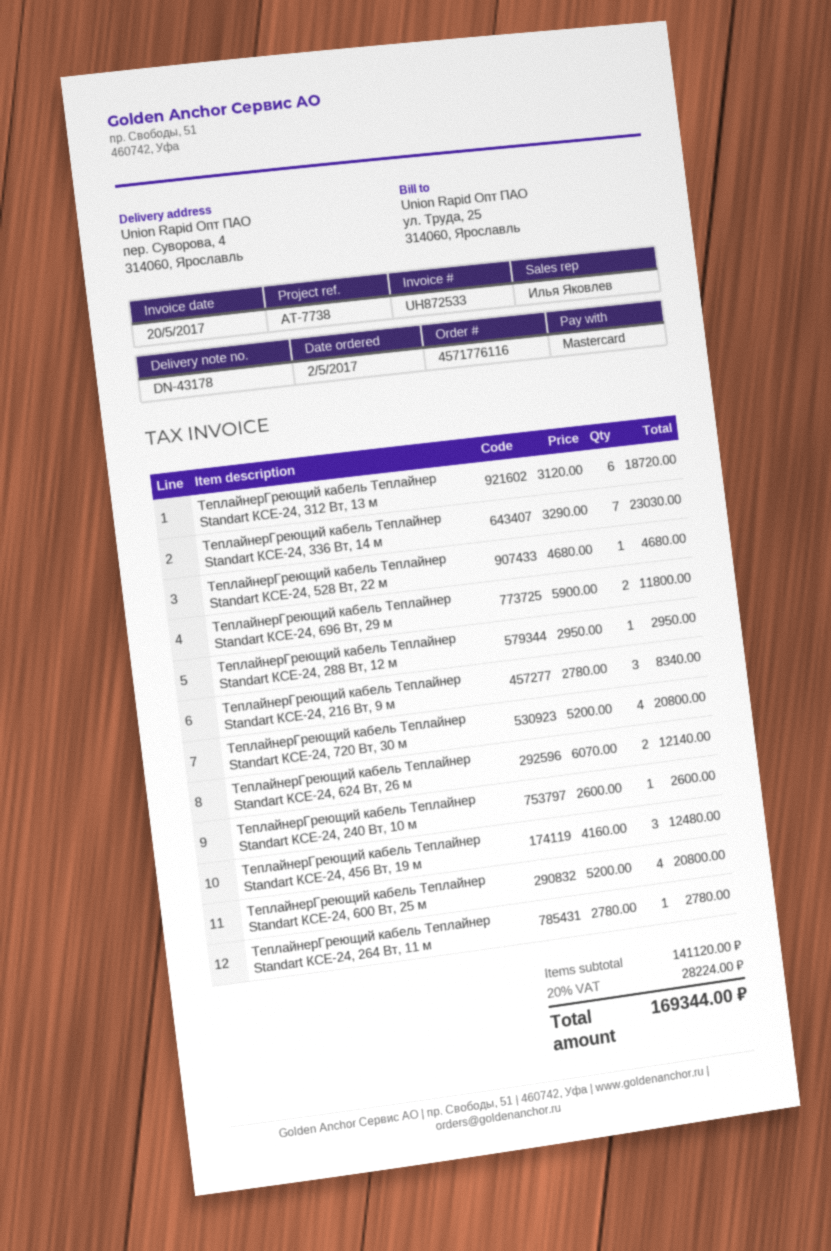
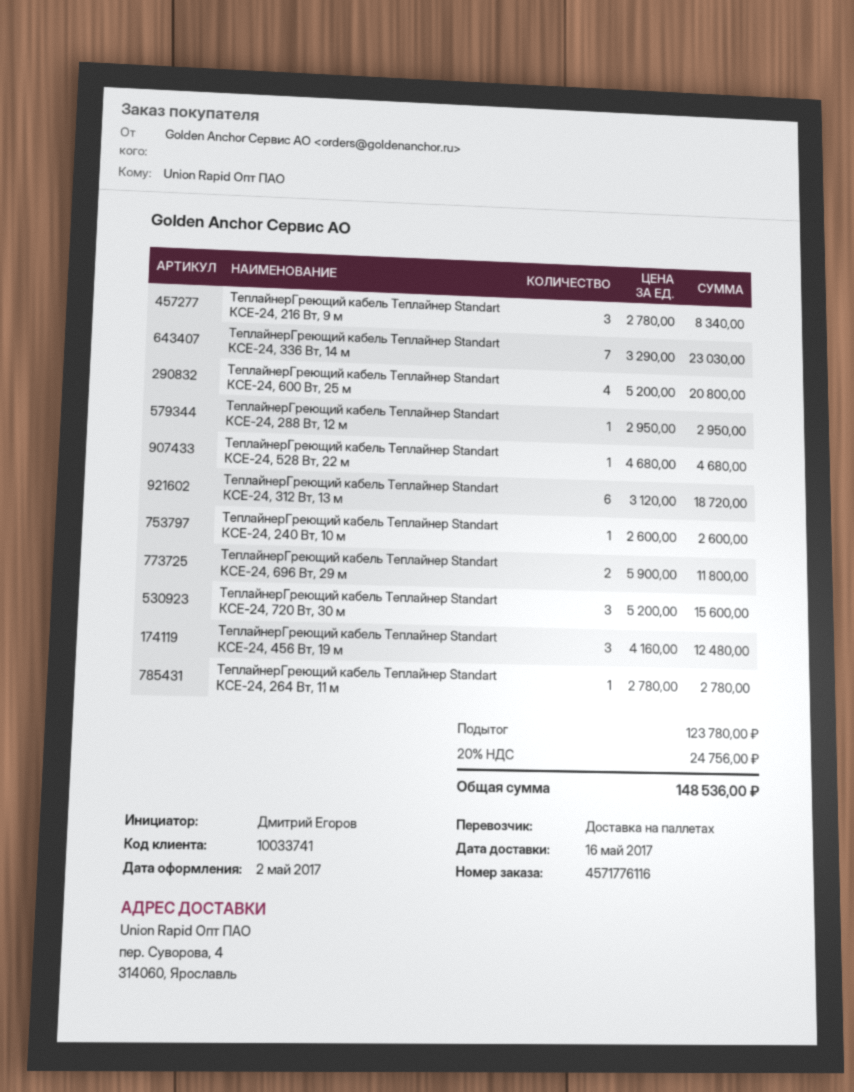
ТеплайнерГреющий кабель Теплайнер Standart КСЕ-24, 720 Вт, 30 м: 4 x 5200.00 = 20800.00 -> 3 x 5200.00 = 15600.00
ТеплайнерГреющий кабель Теплайнер Standart КСЕ-24, 624 Вт, 26 м: 2 x 6070.00 = 12140.00 -> none
subtotal: 141120.00 -> 123780.00
tax: 20% = 28224.00 -> 20% = 24756.00
total: 169344.00 -> 148536.00

